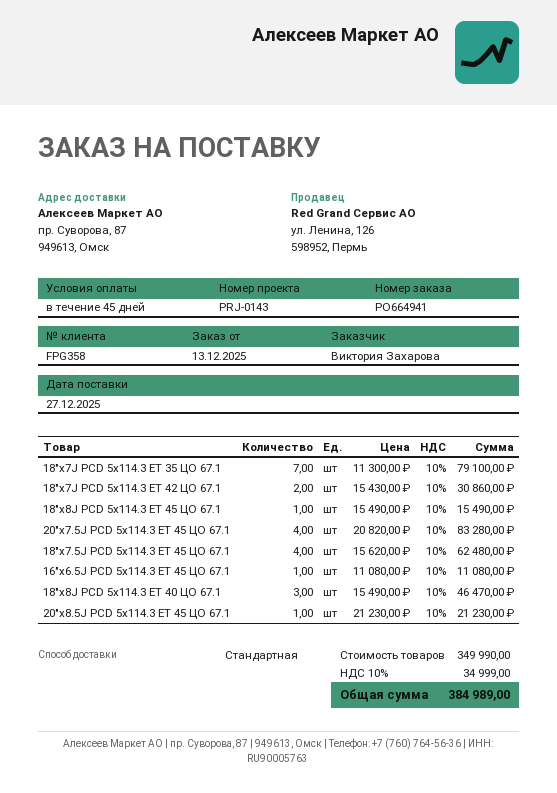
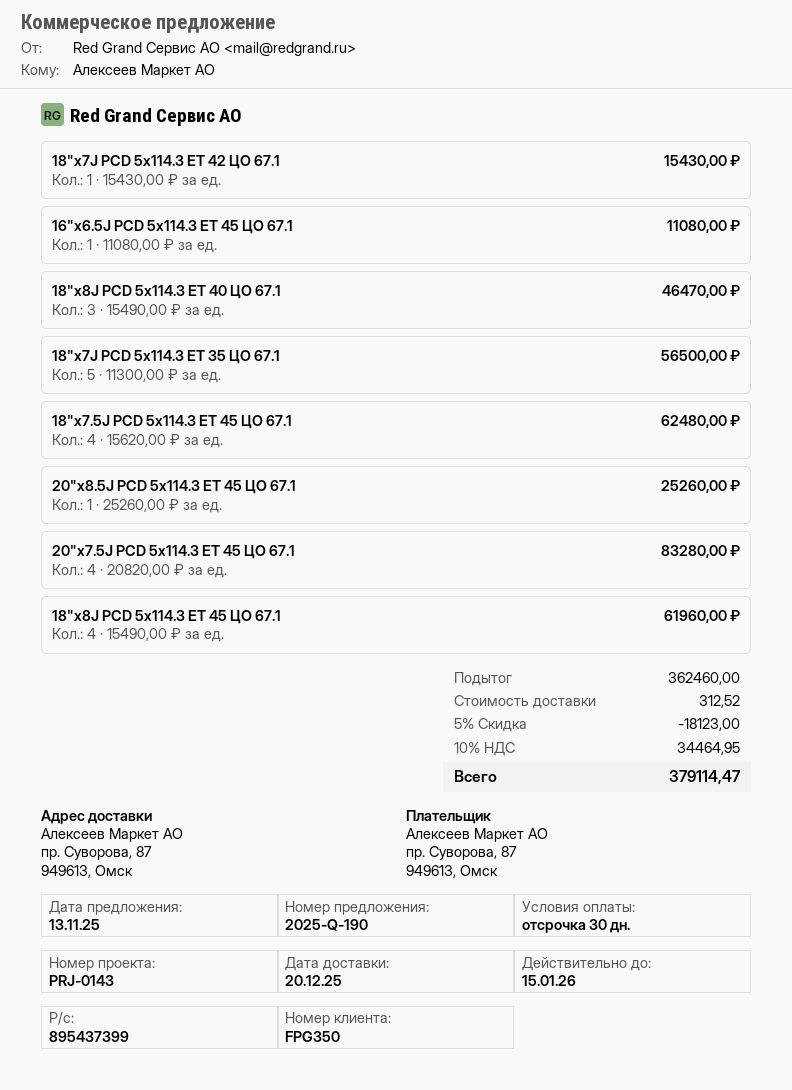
delivery date: 2025-12-27 -> 2025-12-20
payment terms: 45 days -> 30 days
customer number: FPG358 -> FPG350
18"x7J PCD 5x114.3 ЕТ 35 ЦО 67.1: 7 x 11300.00 = 79100.00 -> 5 x 11300.00 = 56500.00
18"x7J PCD 5x114.3 ЕТ 42 ЦО 67.1: 2 x 15430.00 = 30860.00 -> 1 x 15430.00 = 15430.00
18"x8J PCD 5x114.3 ЕТ 45 ЦО 67.1: 1 x 15490.00 = 15490.00 -> 4 x 15490.00 = 61960.00
20"x8.5J PCD 5x114.3 ЕТ 45 ЦО 67.1: 1 x 21230.00 = 21230.00 -> 1 x 25260.00 = 25260.00
subtotal: 349990.00 -> 362460.00
discount: none -> 5% = 18123.00
shipping: none -> 312.52
tax: 10% = 34999.00 -> 10% = 34464.95
total: 384989.00 -> 379114.47

